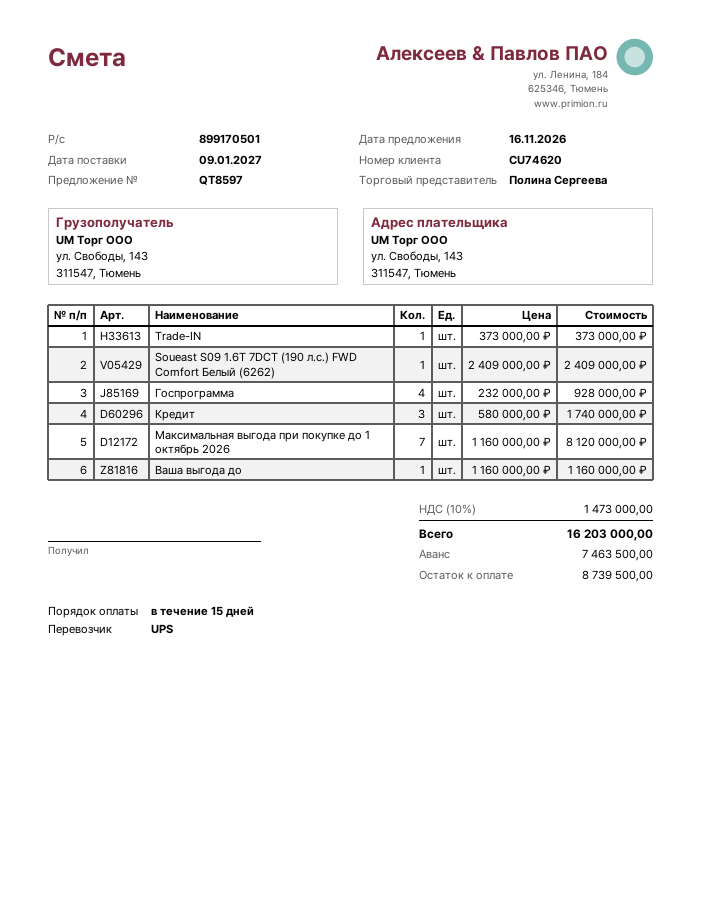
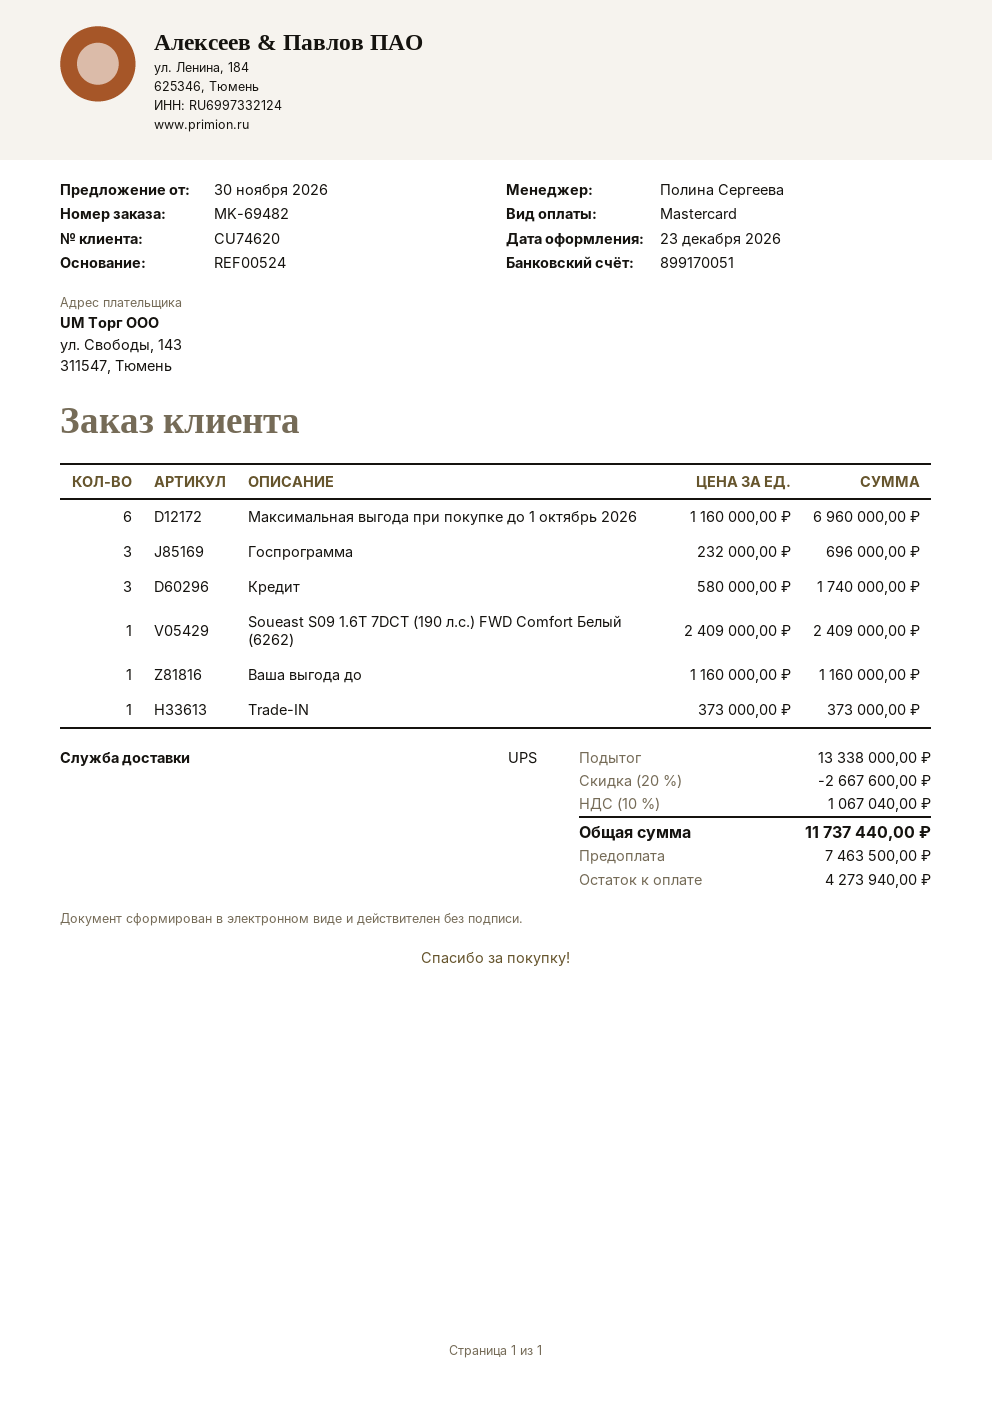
quote date: 2026-11-16 -> 2026-11-30
bank account: 899170501 -> 899170051
Госпрограмма: 4 x 232000.00 = 928000.00 -> 3 x 232000.00 = 696000.00
Максимальная выгода при покупке до 1 октябрь 2026: 7 x 1160000.00 = 8120000.00 -> 6 x 1160000.00 = 6960000.00
discount: none -> 20% = 2667600.00
tax: 10% = 1473000.00 -> 10% = 1067040.00
total: 16203000.00 -> 11737440.00
balance: 8739500.00 -> 4273940.00

